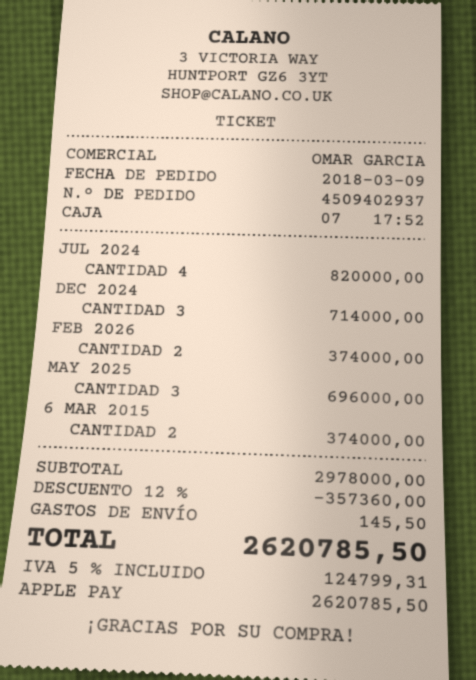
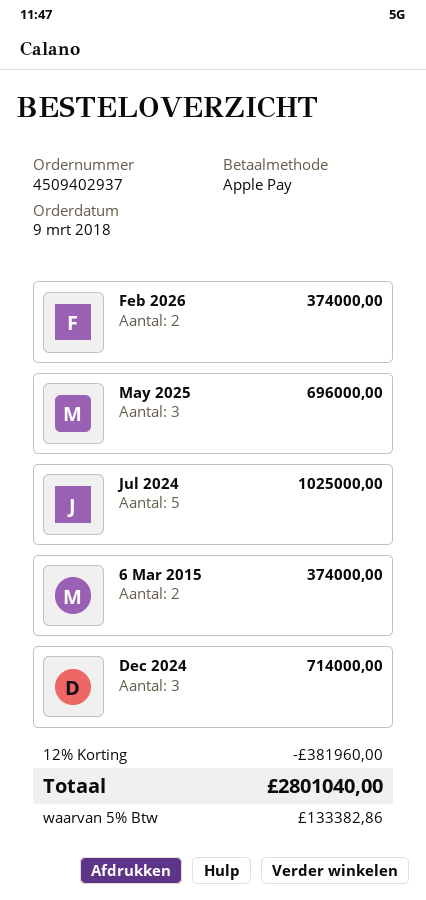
JUL 2024: 4 for 820000.00 -> 5 for 1025000.00
discount: 12% = 357360.00 -> 12% = 381960.00
shipping: 145.50 -> none
tax: 5% = 124799.31 -> 5% = 133382.86
total: 2620785.50 -> 2801040.00

